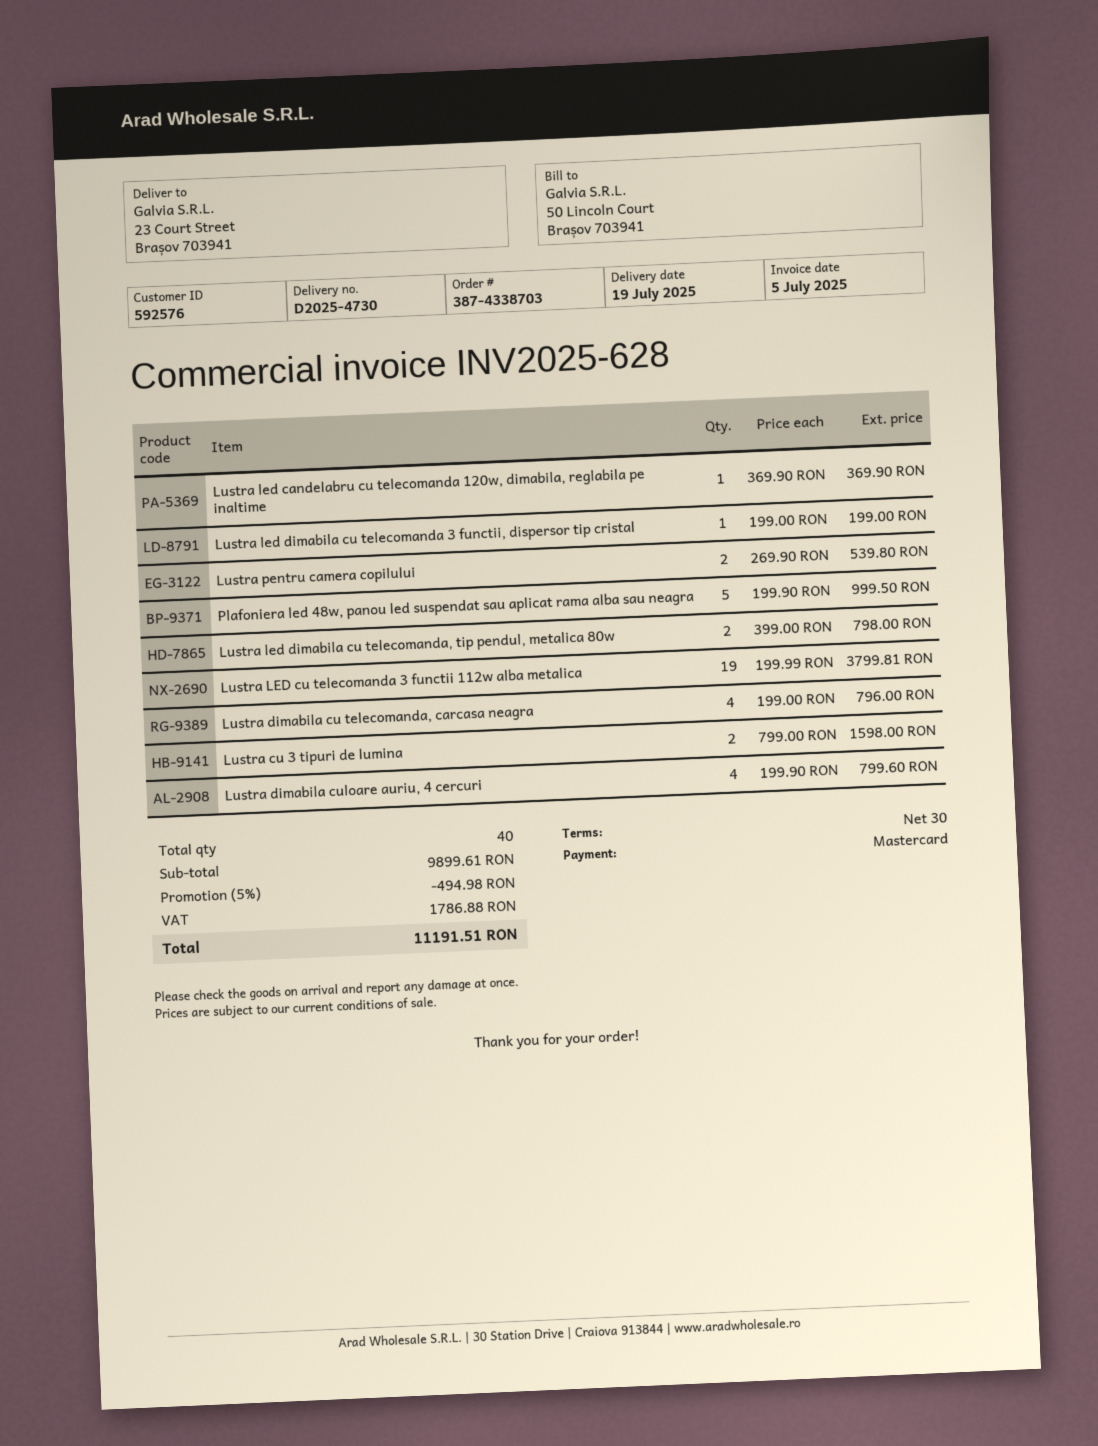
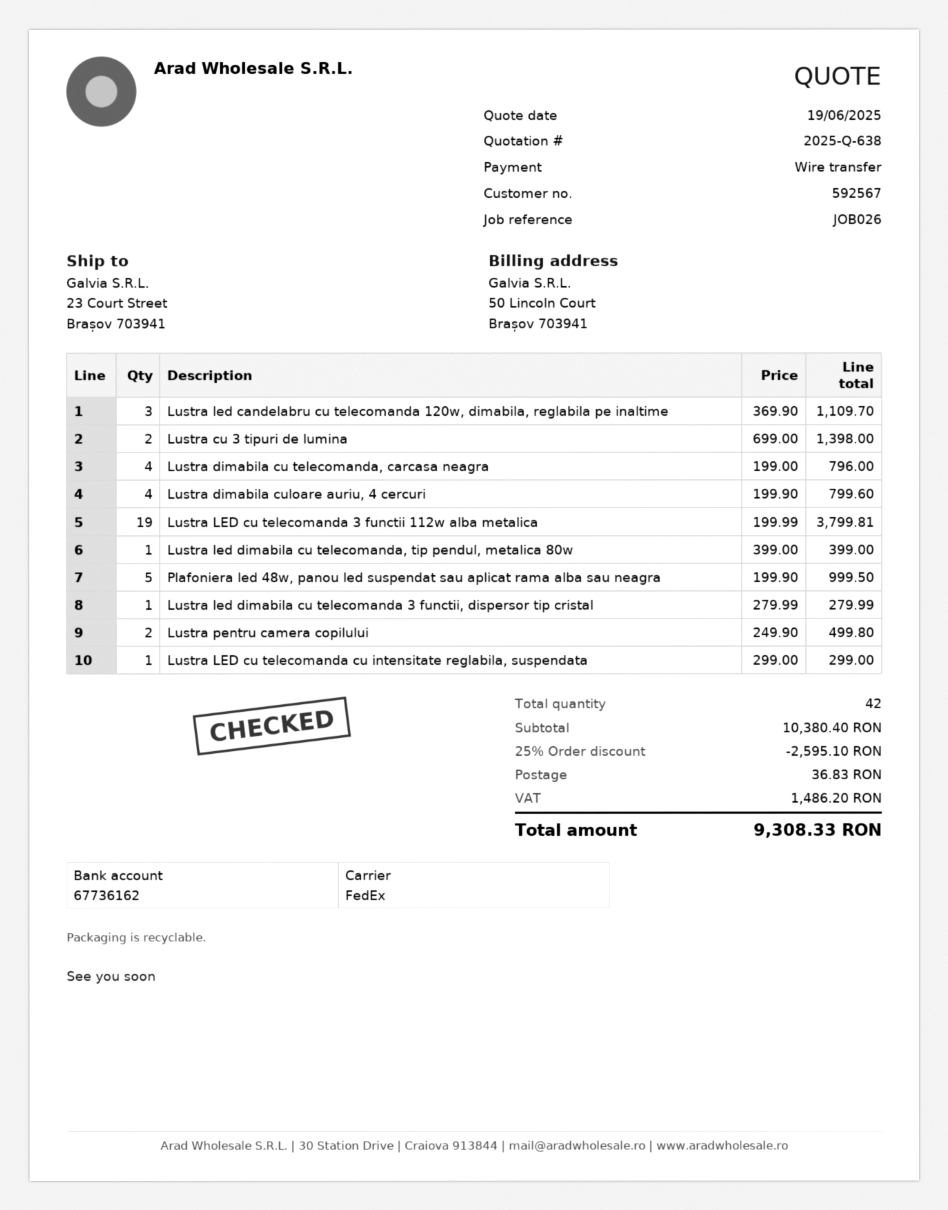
customer number: 592576 -> 592567
payment method: Mastercard -> bank transfer
Lustra led candelabru cu telecomanda 120w, dimabila, reglabila pe inaltime: 1 x 369.90 = 369.90 -> 3 x 369.90 = 1109.70
Lustra led dimabila cu telecomanda 3 functii, dispersor tip cristal: 1 x 199.00 = 199.00 -> 1 x 279.99 = 279.99
Lustra pentru camera copilului: 2 x 269.90 = 539.80 -> 2 x 249.90 = 499.80
Lustra led dimabila cu telecomanda, tip pendul, metalica 80w: 2 x 399.00 = 798.00 -> 1 x 399.00 = 399.00
Lustra cu 3 tipuri de lumina: 2 x 799.00 = 1598.00 -> 2 x 699.00 = 1398.00
Lustra LED cu telecomanda cu intensitate reglabila, suspendata: none -> 1 x 299.00 = 299.00
total quantity: 40 -> 42
subtotal: 9899.61 -> 10380.40
discount: 5% = 494.98 -> 25% = 2595.10
shipping: none -> 36.83
tax: 1786.88 -> 1486.20
total: 11191.51 -> 9308.33

